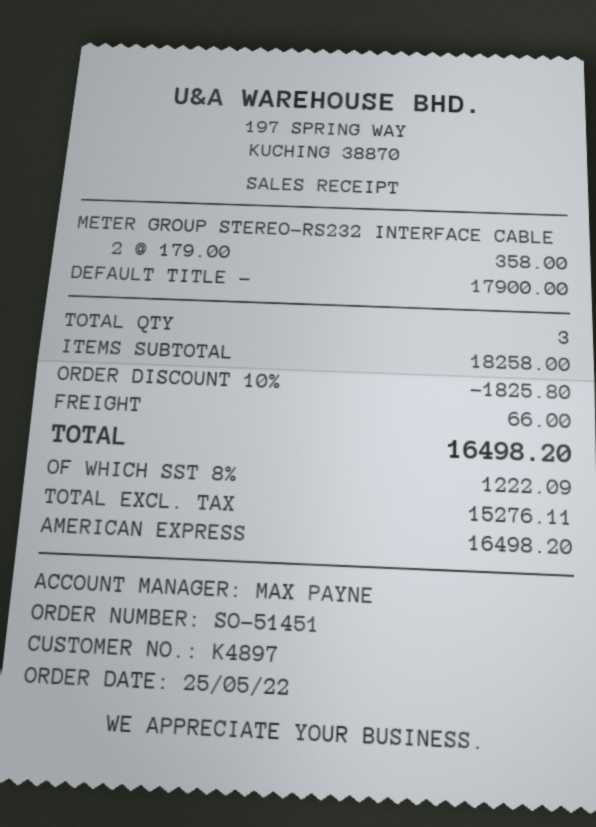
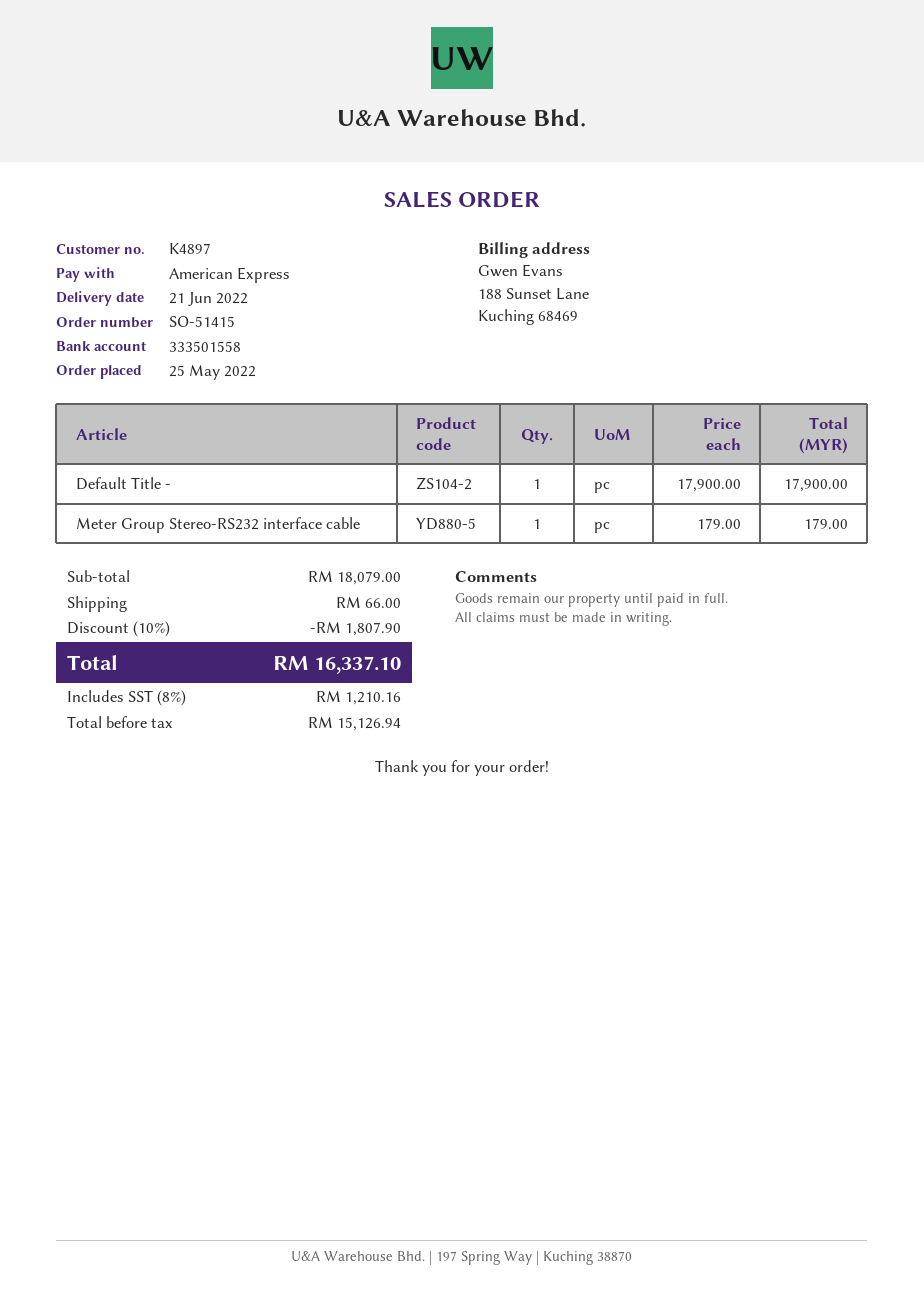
order number: SO-51451 -> SO-51415
METER GROUP STEREO-RS232 INTERFACE CABLE: 2 x 179.00 = 358.00 -> 1 x 179.00 = 179.00
subtotal: 18258.00 -> 18079.00
discount: 10% = 1825.80 -> 10% = 1807.90
net: 15276.11 -> 15126.94
tax: 8% = 1222.09 -> 8% = 1210.16
total: 16498.20 -> 16337.10

